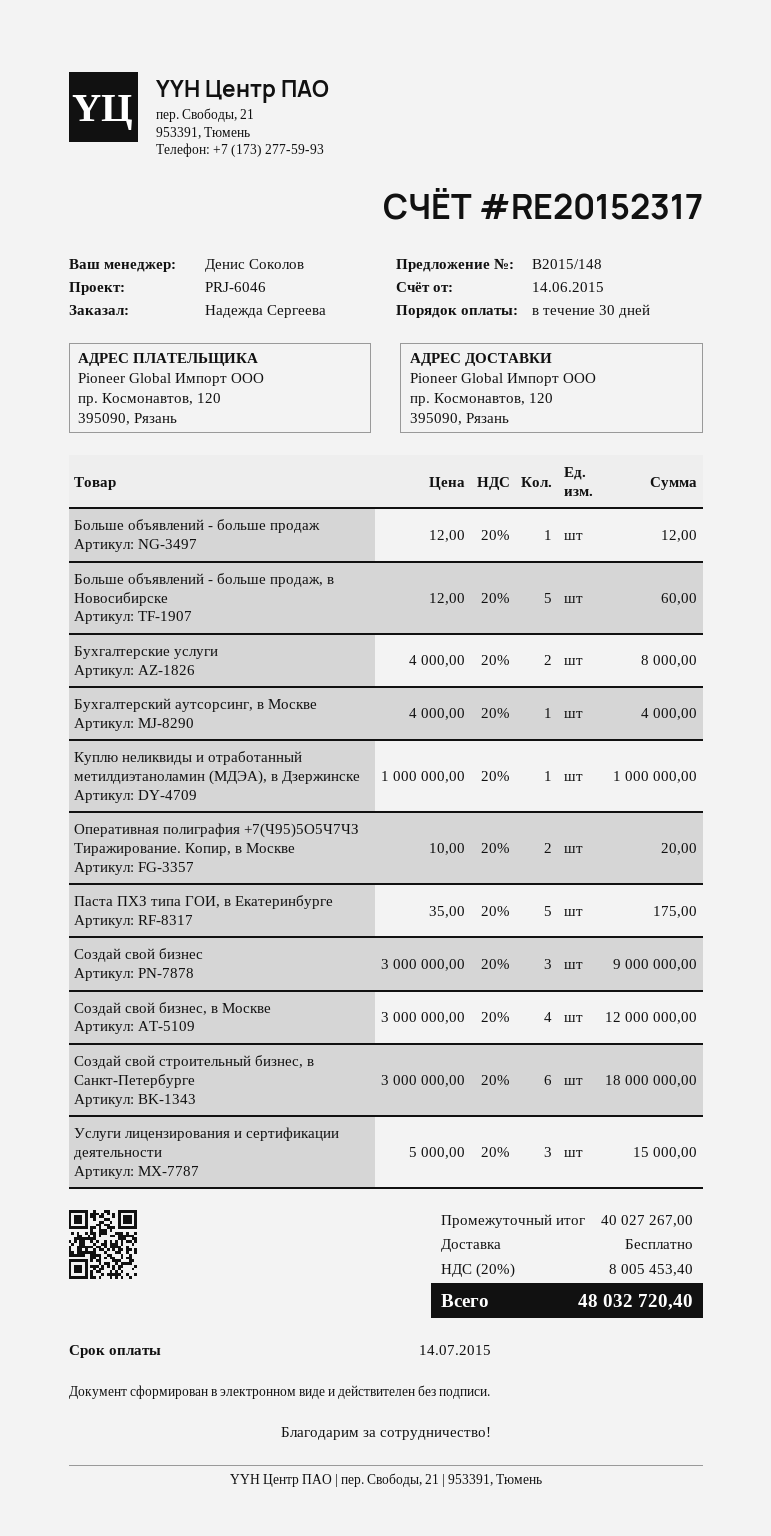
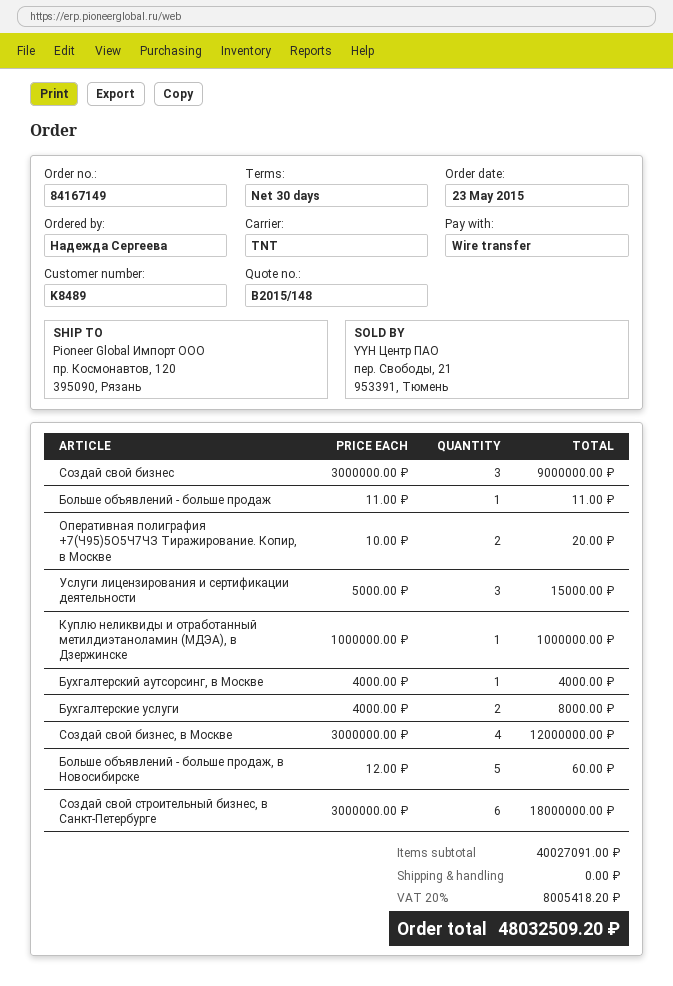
Больше объявлений - больше продаж: 1 x 12.00 = 12.00 -> 1 x 11.00 = 11.00
Паста ПХЗ типа ГОИ, в Екатеринбурге: 5 x 35.00 = 175.00 -> none
subtotal: 40027267.00 -> 40027091.00
tax: 20% = 8005453.40 -> 20% = 8005418.20
total: 48032720.40 -> 48032509.20

